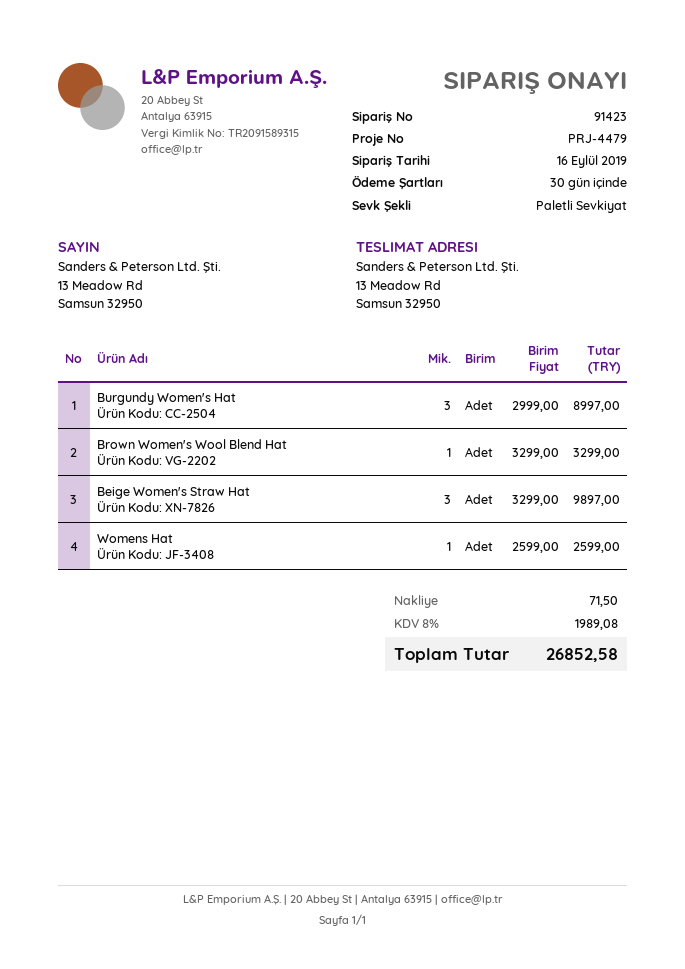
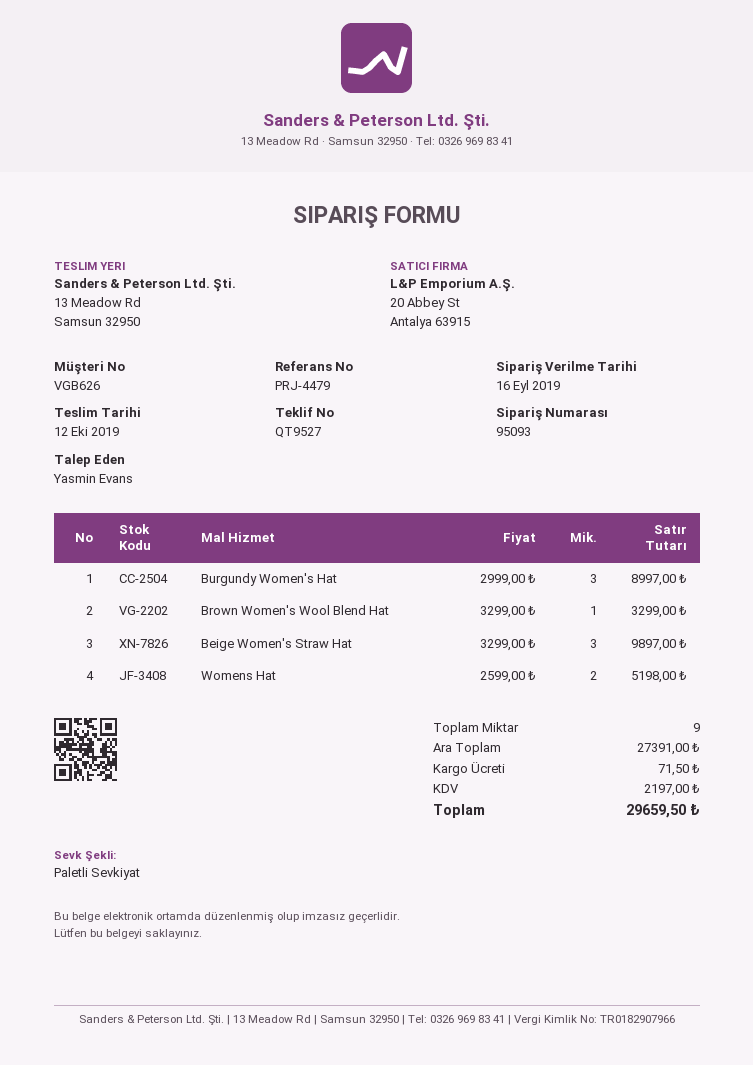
order number: 91423 -> 95093
Womens Hat: 1 x 2599.00 = 2599.00 -> 2 x 2599.00 = 5198.00
tax: 1989.08 -> 2197.00
total: 26852.58 -> 29659.50

